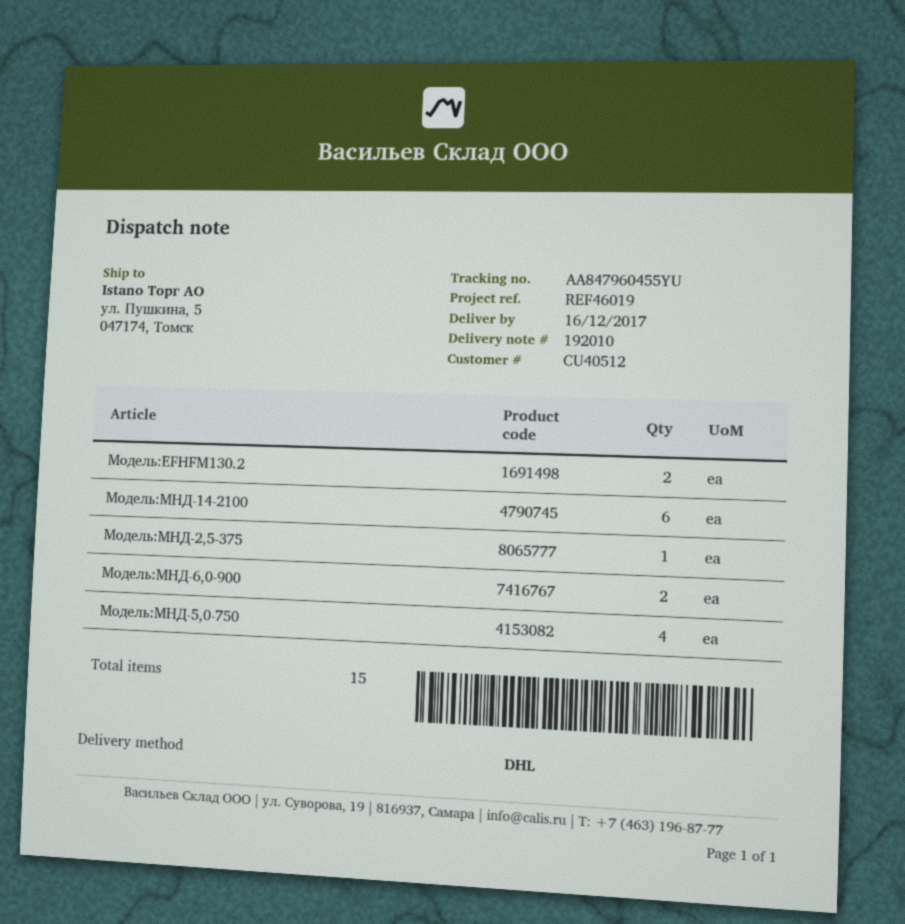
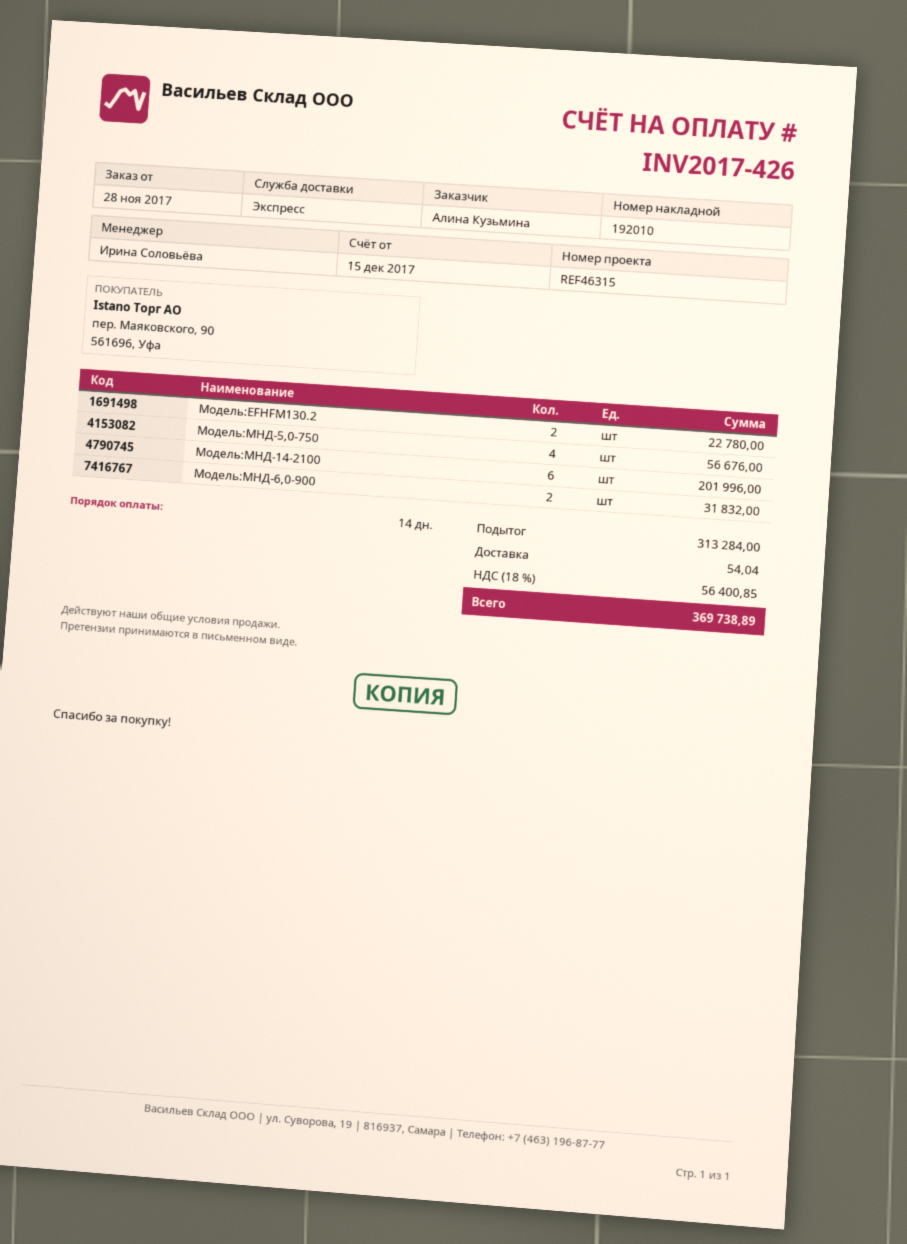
reference: REF46019 -> REF46315
shipping method: DHL -> express
Модель:МНД-2,5-375: 1 -> none

